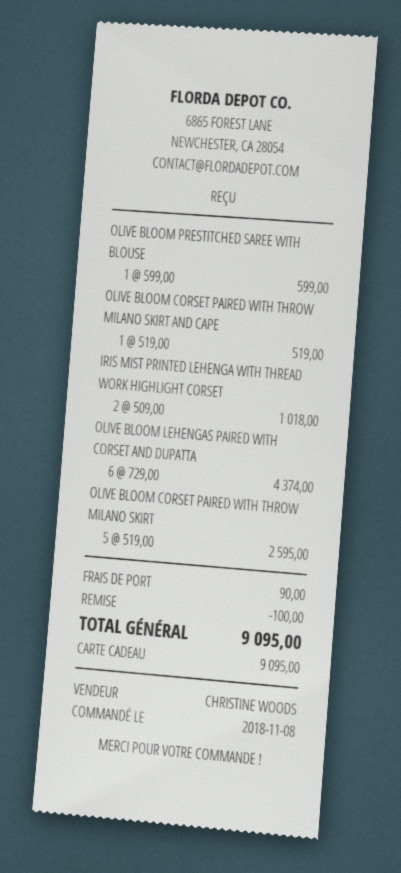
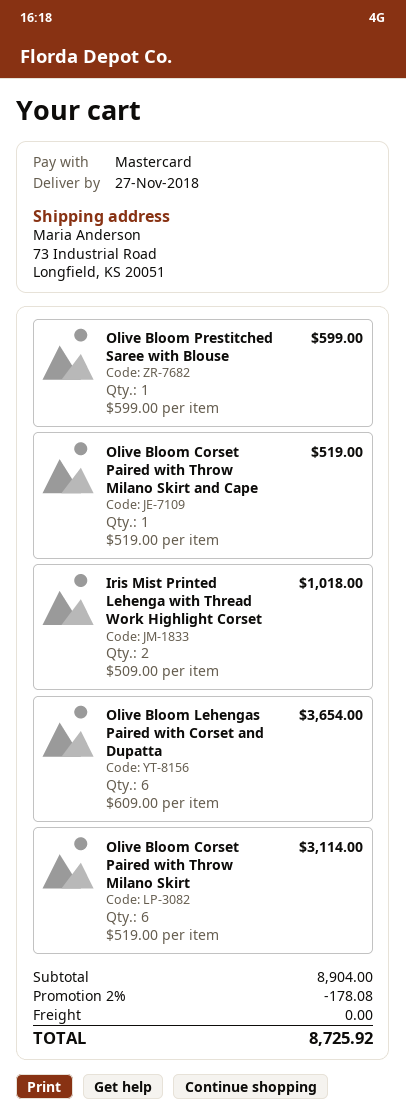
payment method: gift card -> Mastercard
OLIVE BLOOM LEHENGAS PAIRED WITH CORSET AND DUPATTA: 6 x 729.00 = 4374.00 -> 6 x 609.00 = 3654.00
OLIVE BLOOM CORSET PAIRED WITH THROW MILANO SKIRT: 5 x 519.00 = 2595.00 -> 6 x 519.00 = 3114.00
discount: 100.00 -> 178.08
shipping: 90.00 -> 0.00
total: 9095.00 -> 8725.92

